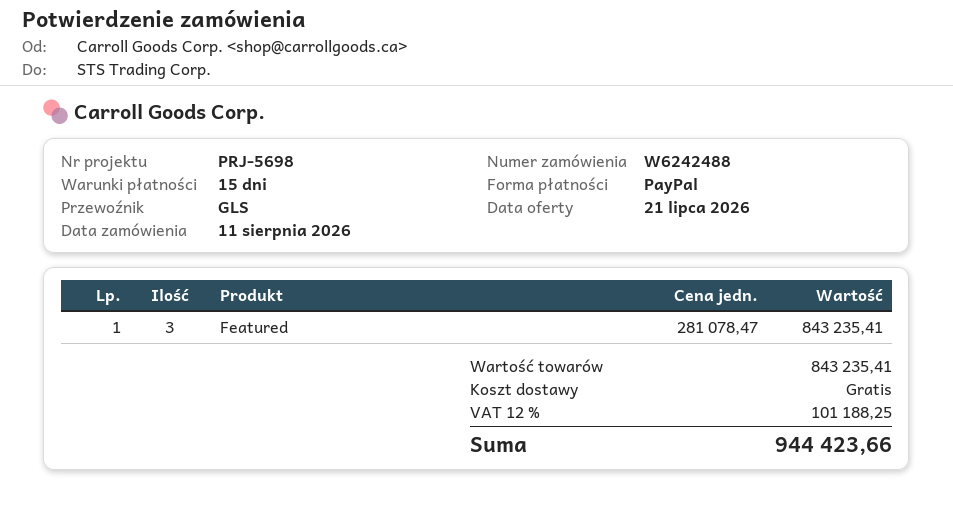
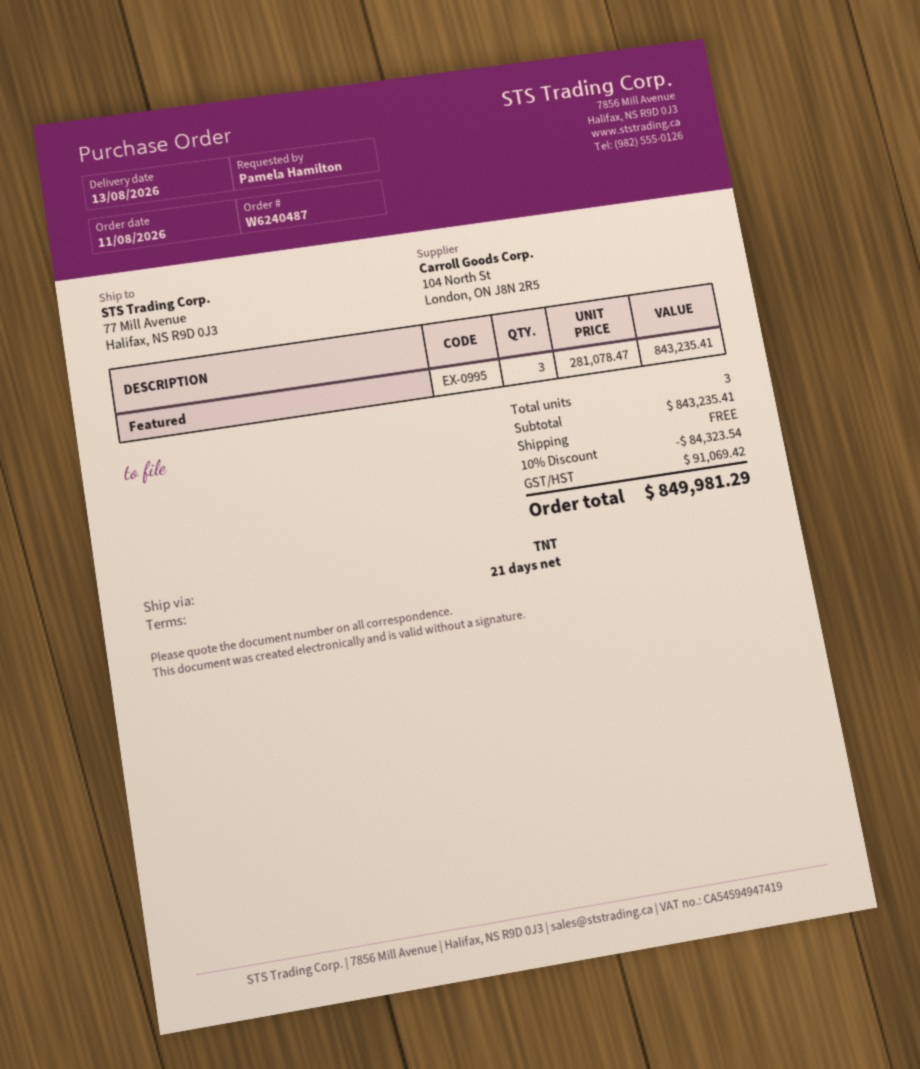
order number: W6242488 -> W6240487
payment terms: 15 days -> 21 days
shipping method: GLS -> TNT
discount: none -> 10% = 84323.54
tax: 101188.25 -> 91069.42
total: 944423.66 -> 849981.29

